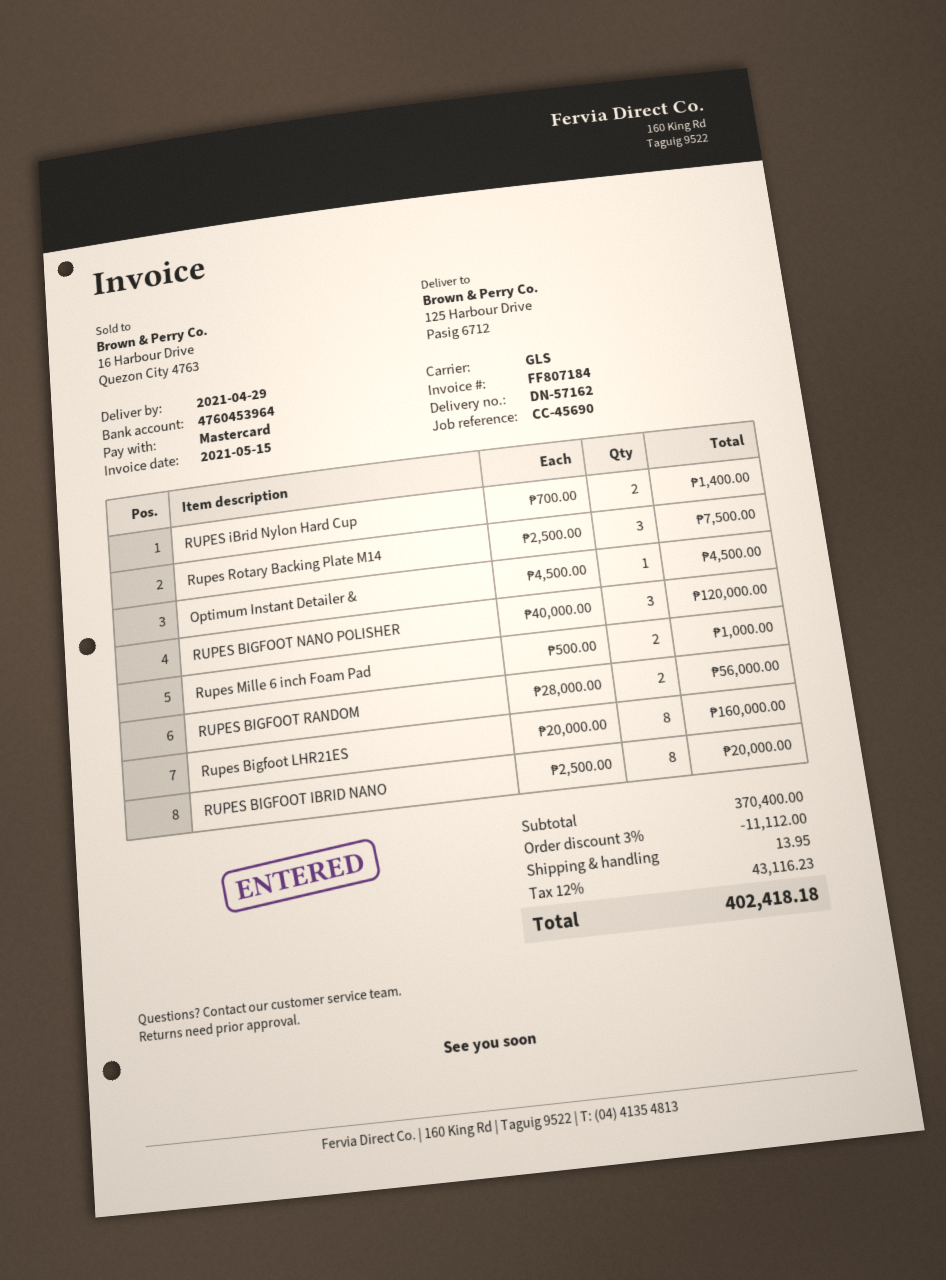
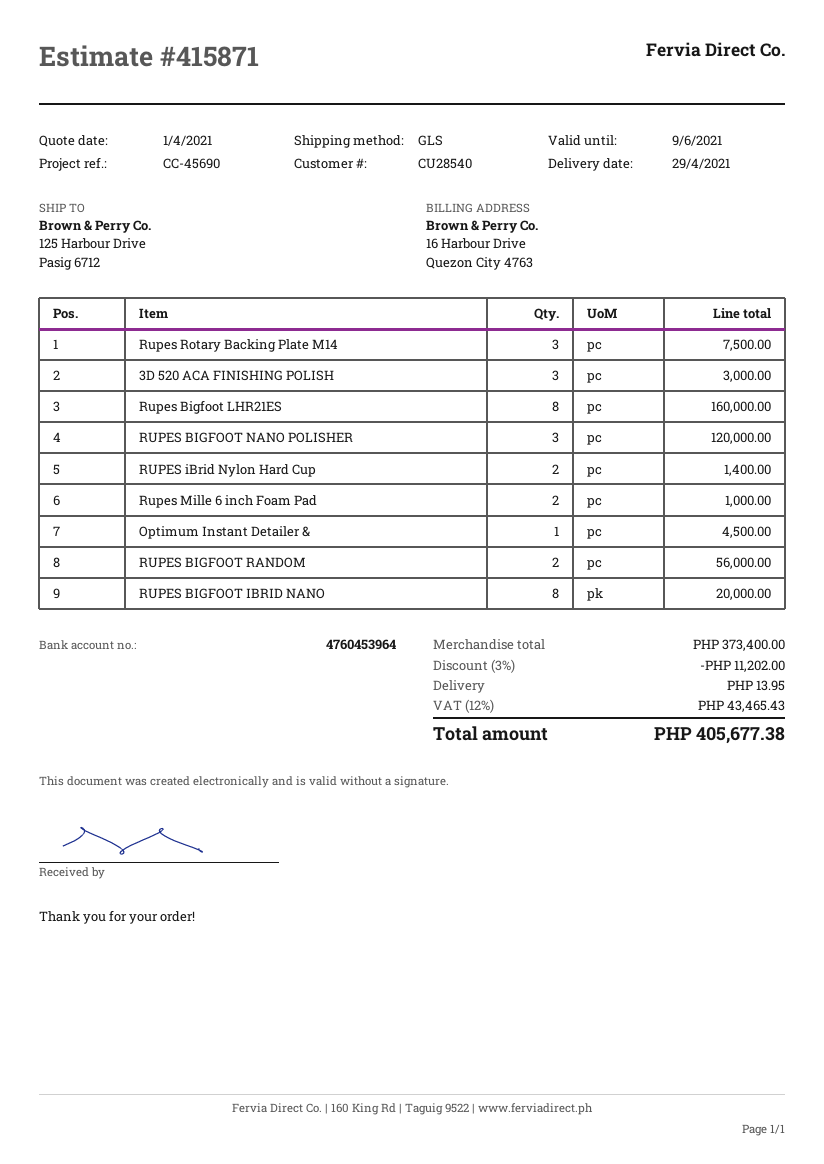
3D 520 ACA FINISHING POLISH: none -> 3 for 3000.00
subtotal: 370400.00 -> 373400.00
discount: 3% = 11112.00 -> 3% = 11202.00
tax: 12% = 43116.23 -> 12% = 43465.43
total: 402418.18 -> 405677.38

